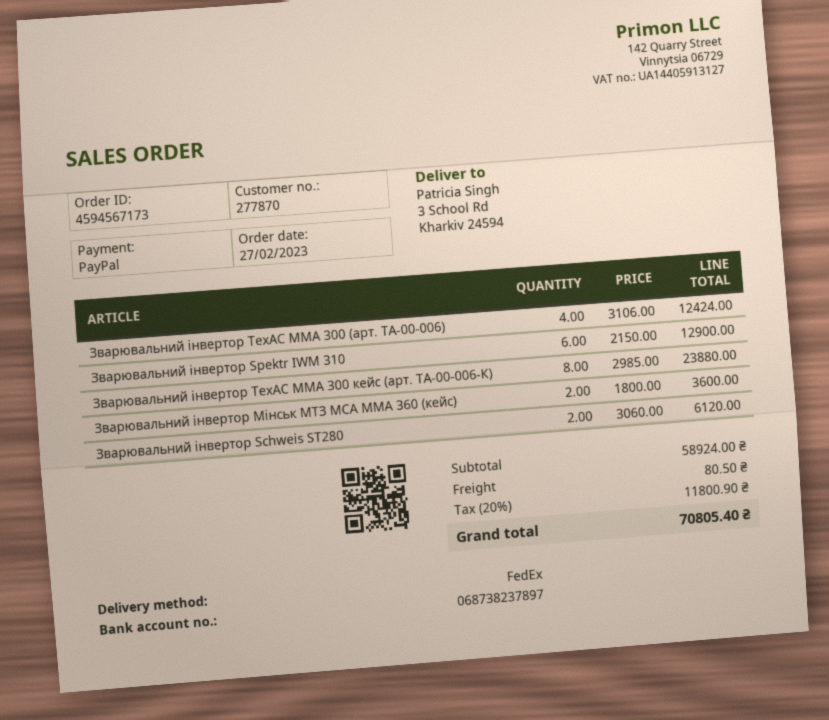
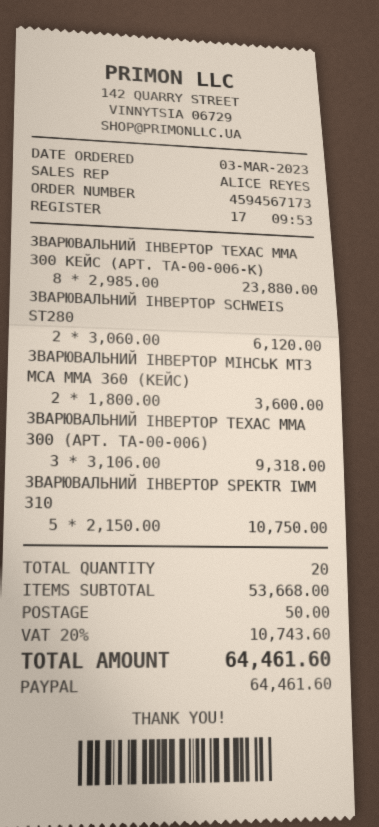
order date: 2023-02-27 -> 2023-03-03
Зварювальний інвертор ТехАС MMA 300 (арт. ТА-00-006): 4 x 3106.00 = 12424.00 -> 3 x 3106.00 = 9318.00
Зварювальний інвертор Spektr IWM 310: 6 x 2150.00 = 12900.00 -> 5 x 2150.00 = 10750.00
subtotal: 58924.00 -> 53668.00
shipping: 80.50 -> 50.00
tax: 20% = 11800.90 -> 20% = 10743.60
total: 70805.40 -> 64461.60

